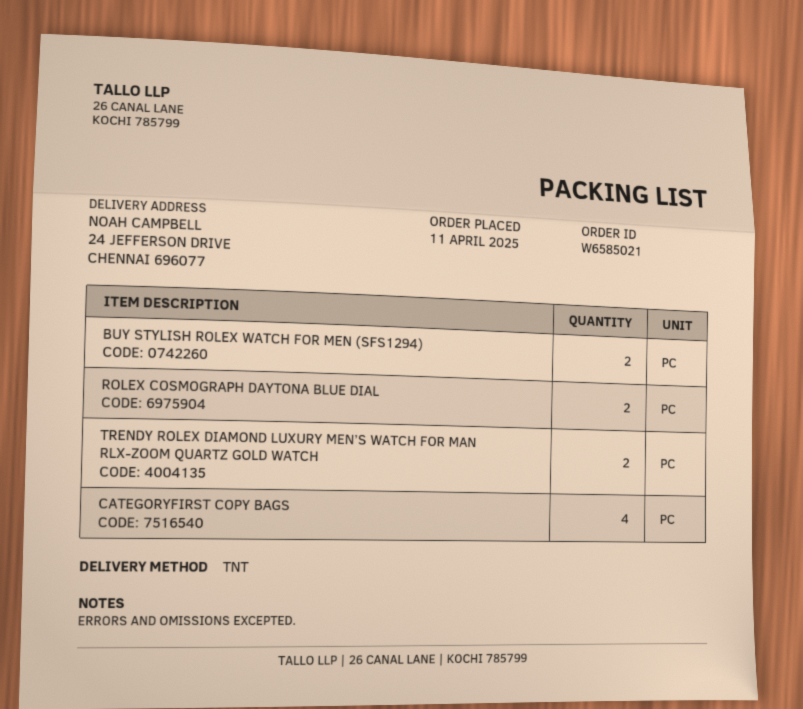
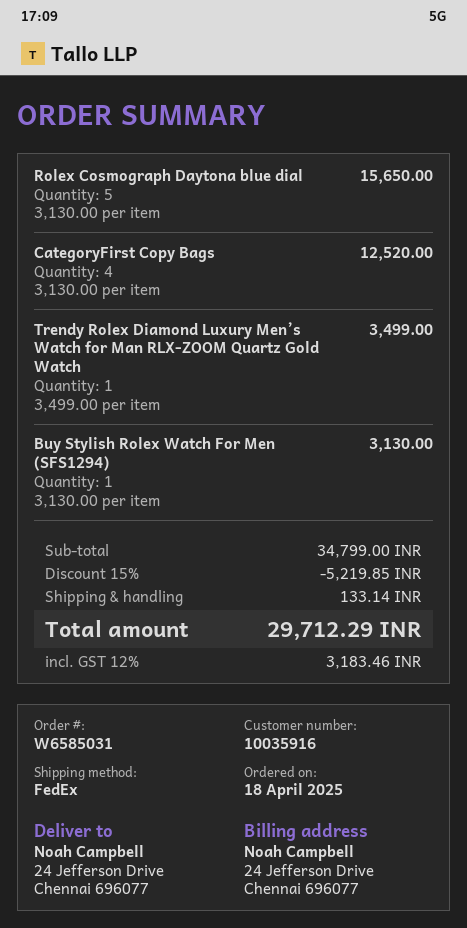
order number: W6585021 -> W6585031
order date: 2025-04-11 -> 2025-04-18
shipping method: TNT -> FedEx
BUY STYLISH ROLEX WATCH FOR MEN (SFS1294): 2 -> 1
ROLEX COSMOGRAPH DAYTONA BLUE DIAL: 2 -> 5
TRENDY ROLEX DIAMOND LUXURY MEN’S WATCH FOR MAN RLX-ZOOM QUARTZ GOLD WATCH: 2 -> 1

